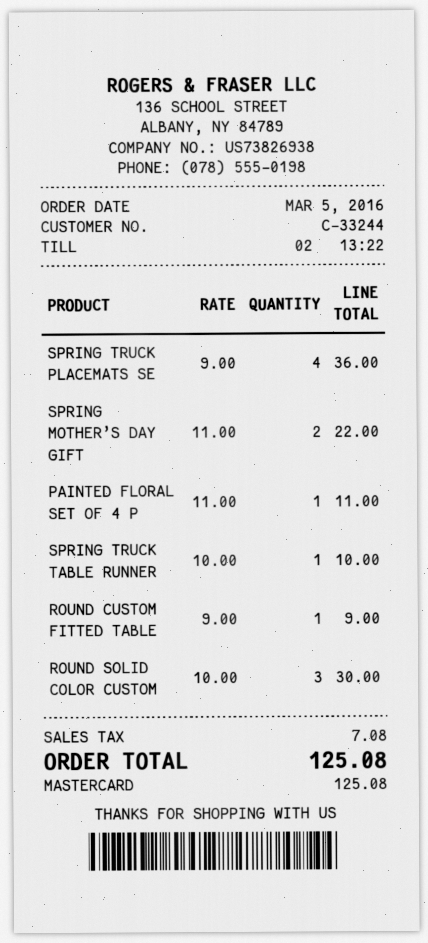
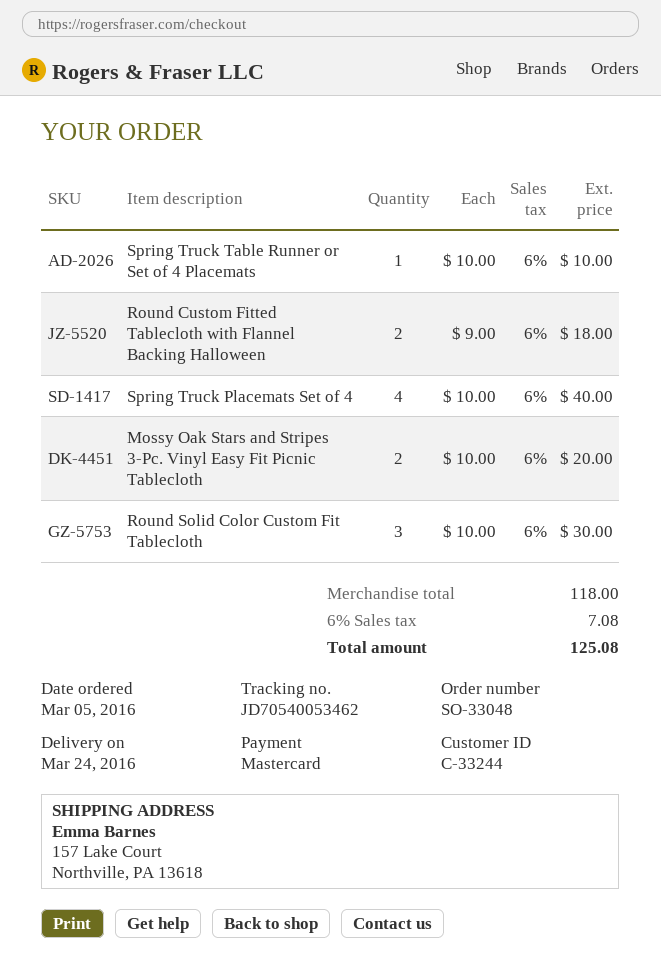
SPRING TRUCK PLACEMATS SE: 4 x 9.00 = 36.00 -> 4 x 10.00 = 40.00
SPRING MOTHER’S DAY GIFT: 2 x 11.00 = 22.00 -> none
PAINTED FLORAL SET OF 4 P: 1 x 11.00 = 11.00 -> none
ROUND CUSTOM FITTED TABLE: 1 x 9.00 = 9.00 -> 2 x 9.00 = 18.00
Mossy Oak Stars and Stripes 3-Pc. Vinyl Easy Fit Picnic Tablecloth: none -> 2 x 10.00 = 20.00

